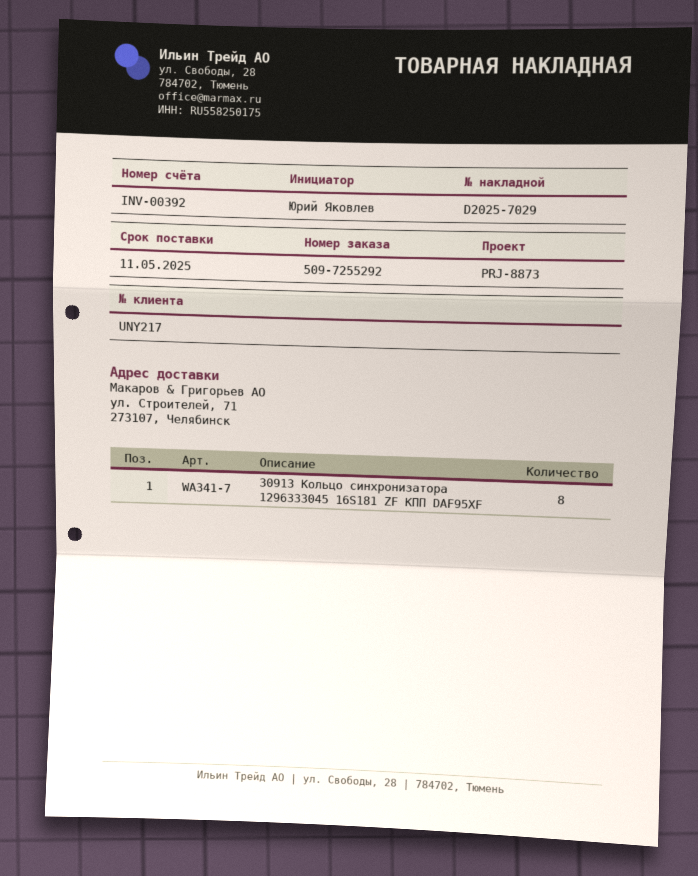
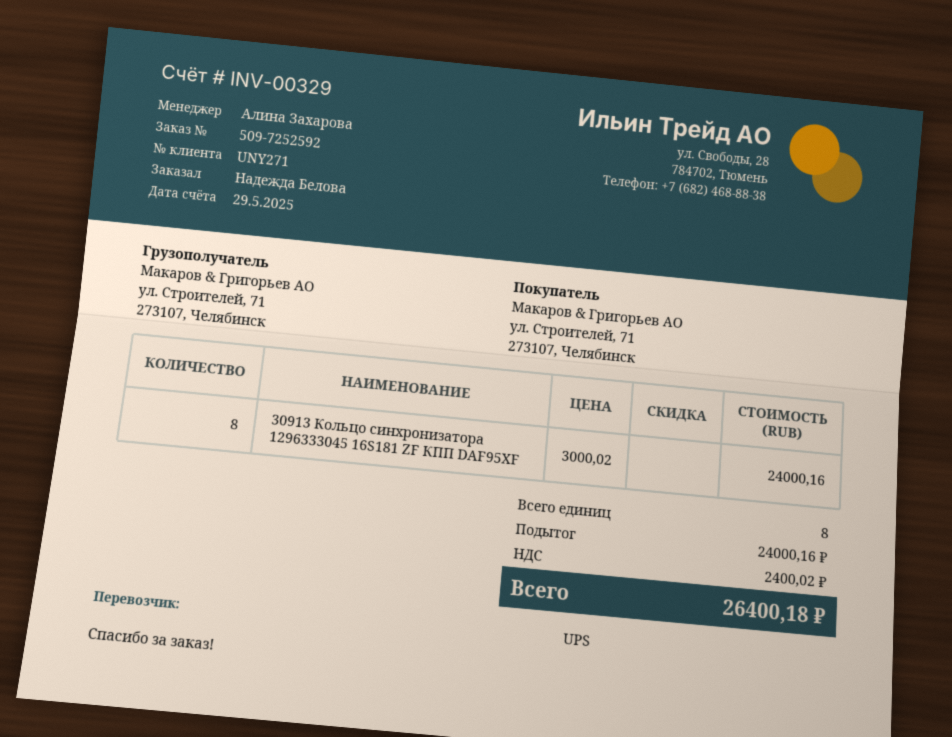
order number: 509-7255292 -> 509-7252592
invoice number: INV-00392 -> INV-00329
customer number: UNY217 -> UNY271
ordered by: Юрий Яковлев -> Надежда Белова

